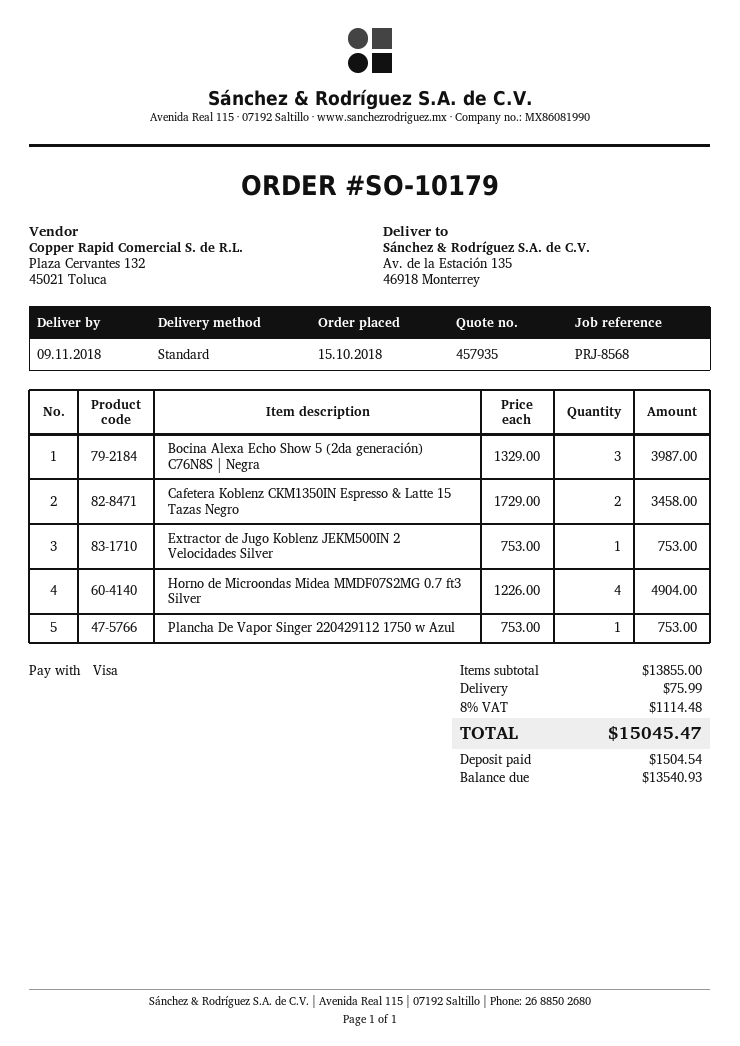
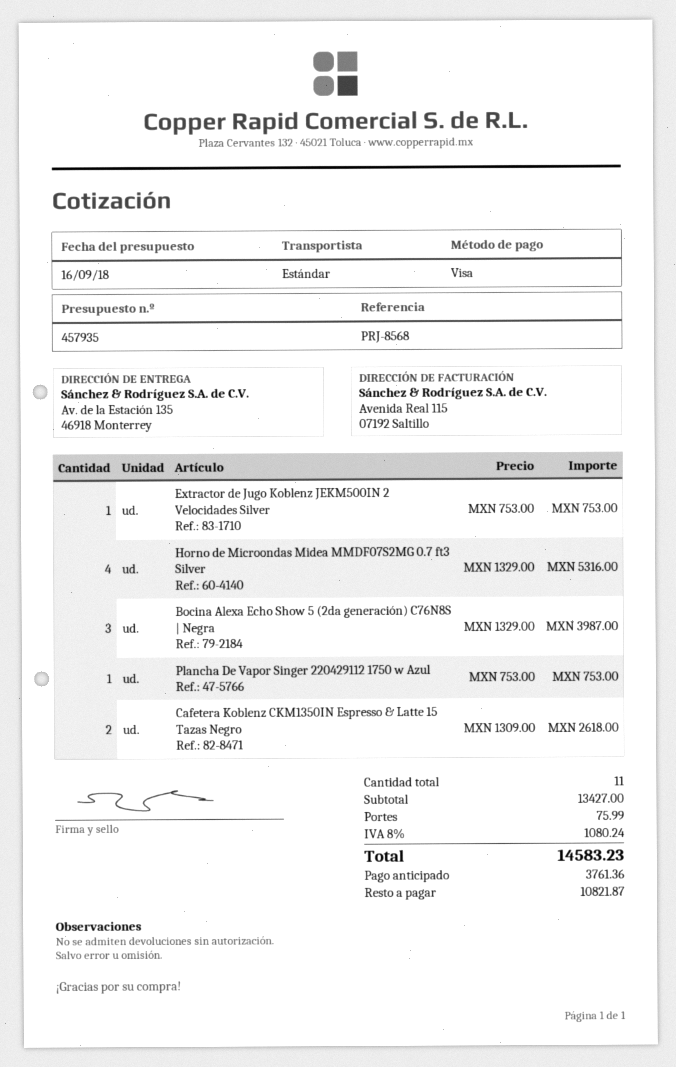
Cafetera Koblenz CKM1350IN Espresso & Latte 15 Tazas Negro: 2 x 1729.00 = 3458.00 -> 2 x 1309.00 = 2618.00
Horno de Microondas Midea MMDF07S2MG 0.7 ft3 Silver: 4 x 1226.00 = 4904.00 -> 4 x 1329.00 = 5316.00
subtotal: 13855.00 -> 13427.00
tax: 8% = 1114.48 -> 8% = 1080.24
total: 15045.47 -> 14583.23
deposit: 1504.54 -> 3761.36
balance: 13540.93 -> 10821.87

